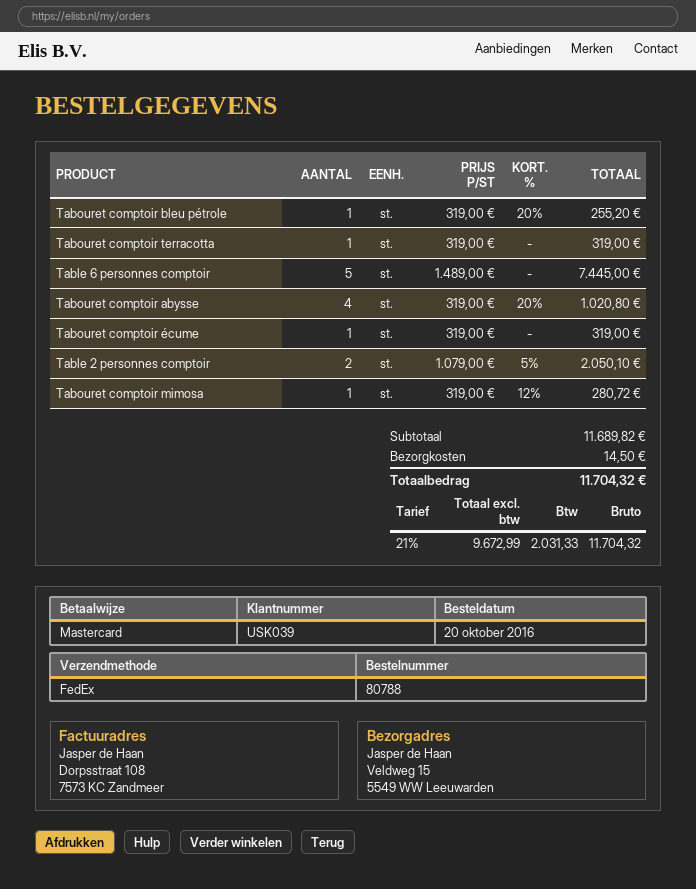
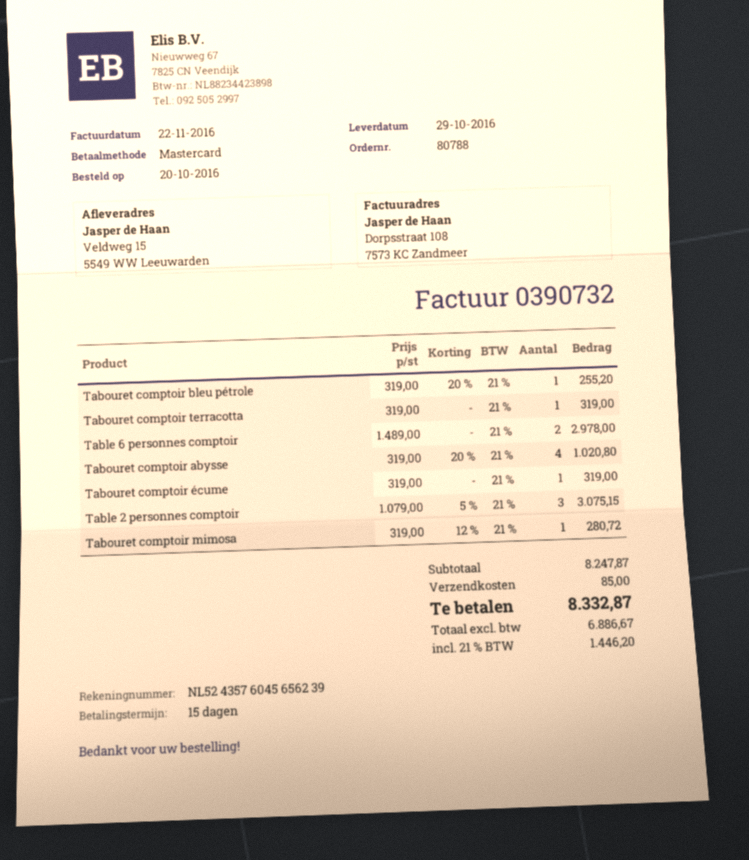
Table 6 personnes comptoir: 5 x 1489.00 = 7445.00 -> 2 x 1489.00 = 2978.00
Table 2 personnes comptoir: 2 x 1079.00 - 5% = 2050.10 -> 3 x 1079.00 - 5% = 3075.15
subtotal: 11689.82 -> 8247.87
shipping: 14.50 -> 85.00
net: 9672.99 -> 6886.67
tax: 21% = 2031.33 -> 21% = 1446.20
total: 11704.32 -> 8332.87

